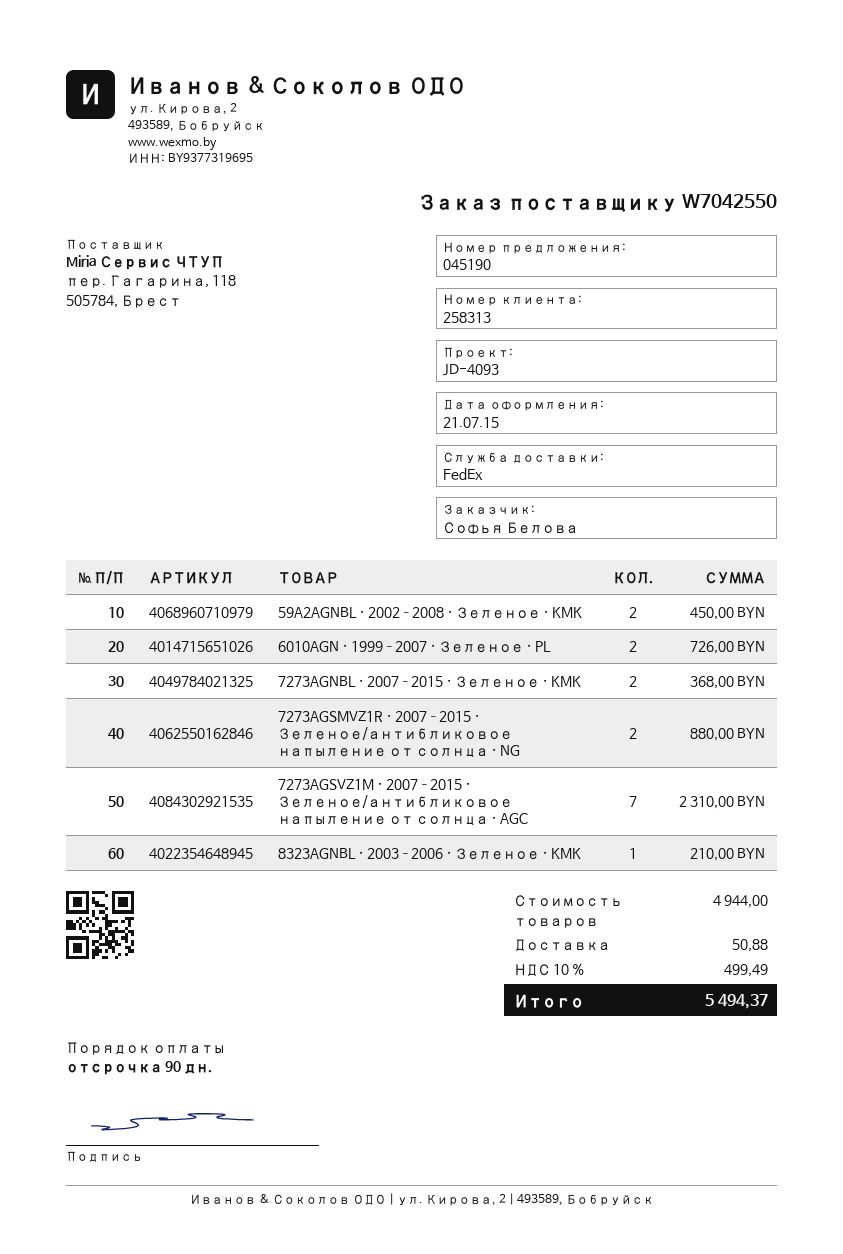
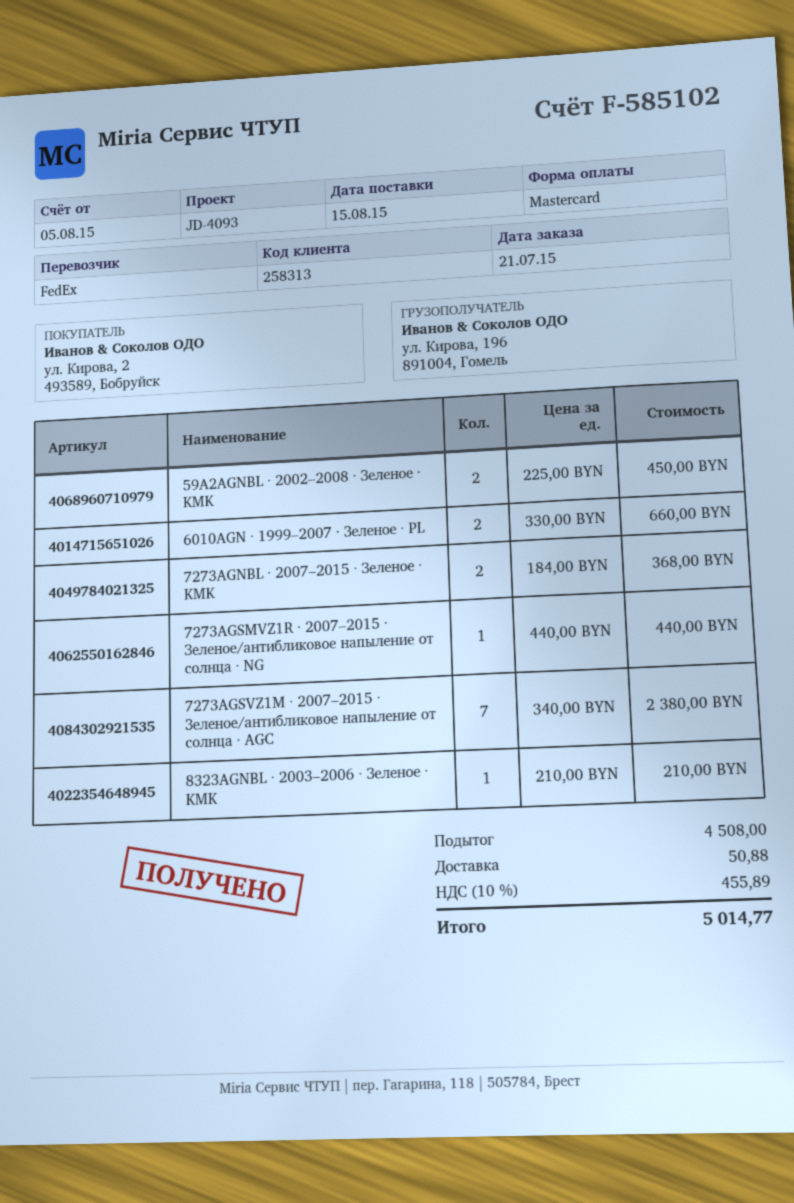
6010AGN · 1999–2007 · Зеленое · PL: 2 for 726.00 -> 2 for 660.00
7273AGSMVZ1R · 2007–2015 · Зеленое/антибликовое напыление от солнца · NG: 2 for 880.00 -> 1 for 440.00
7273AGSVZ1M · 2007–2015 · Зеленое/антибликовое напыление от солнца · AGC: 7 for 2310.00 -> 7 for 2380.00
subtotal: 4944.00 -> 4508.00
tax: 10% = 499.49 -> 10% = 455.89
total: 5494.37 -> 5014.77

